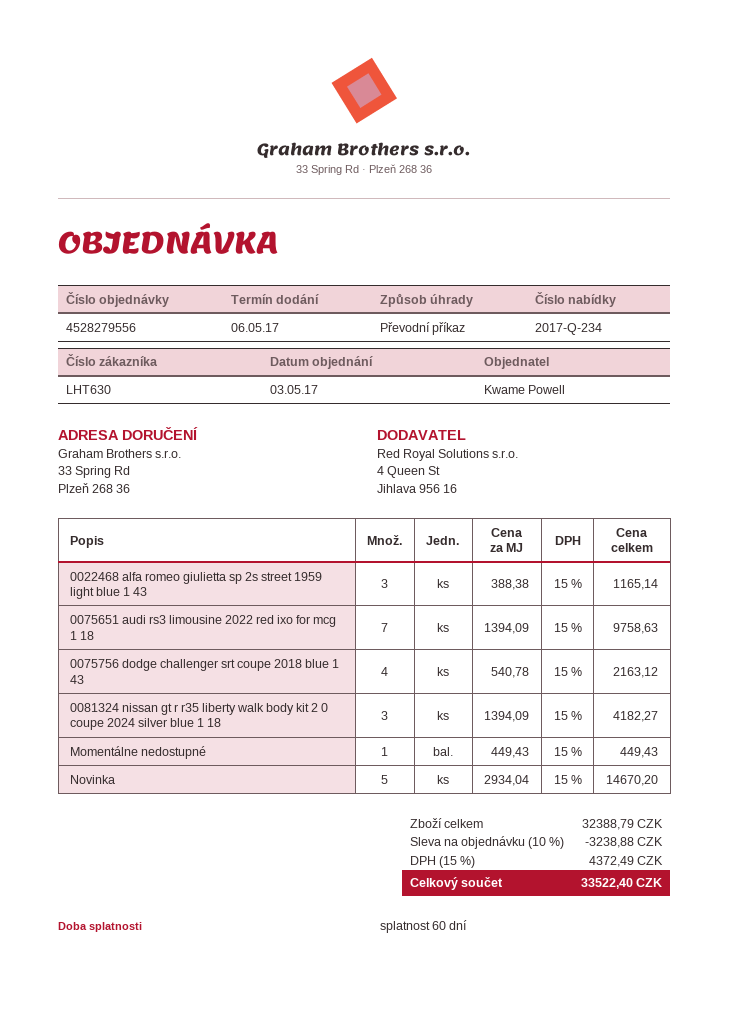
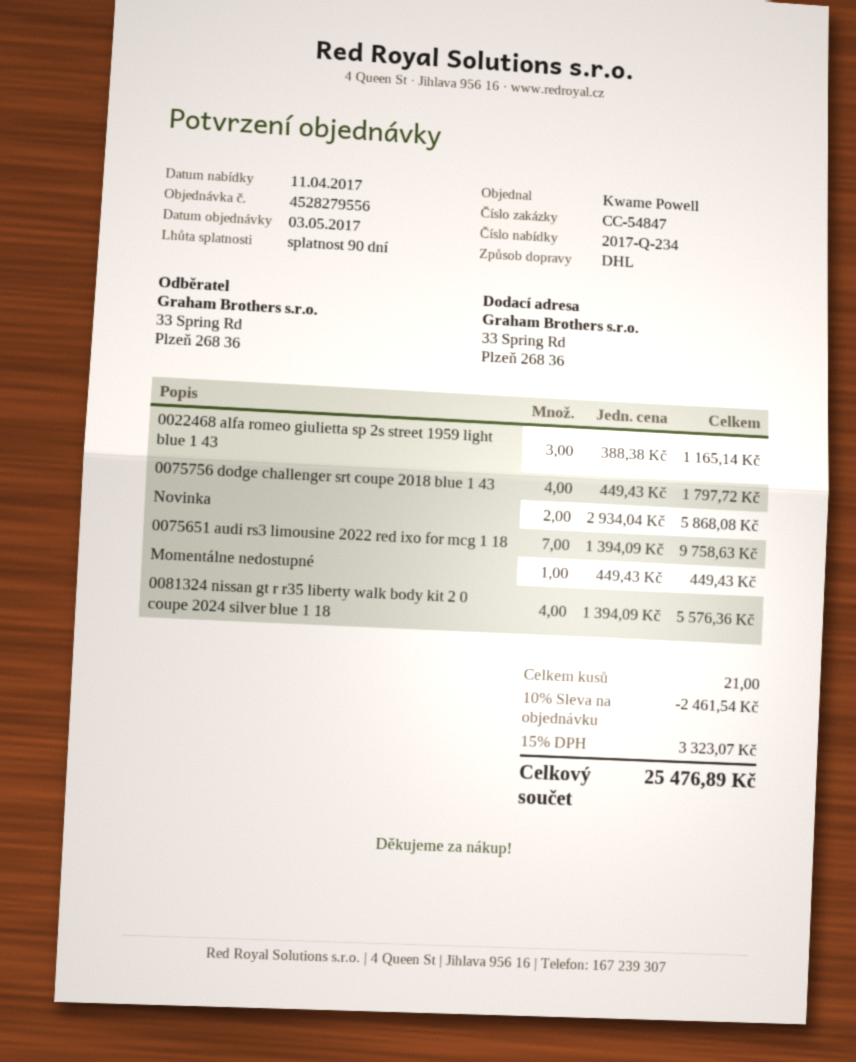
payment terms: 60 days -> 90 days
0075756 dodge challenger srt coupe 2018 blue 1 43: 4 x 540.78 = 2163.12 -> 4 x 449.43 = 1797.72
0081324 nissan gt r r35 liberty walk body kit 2 0 coupe 2024 silver blue 1 18: 3 x 1394.09 = 4182.27 -> 4 x 1394.09 = 5576.36
Novinka: 5 x 2934.04 = 14670.20 -> 2 x 2934.04 = 5868.08
discount: 10% = 3238.88 -> 10% = 2461.54
tax: 15% = 4372.49 -> 15% = 3323.07
total: 33522.40 -> 25476.89

